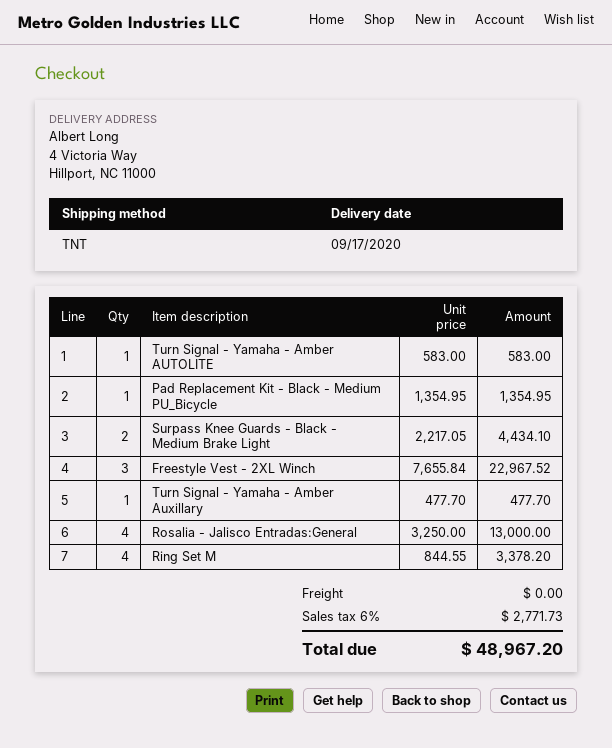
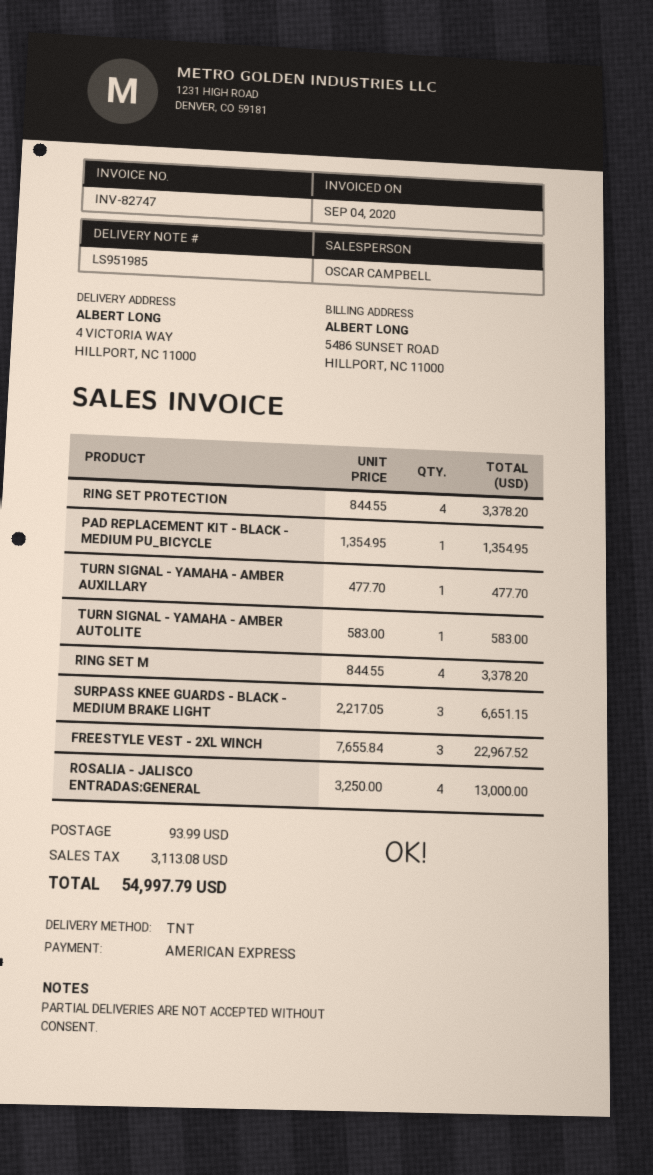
Surpass Knee Guards - Black - Medium Brake Light: 2 x 2217.05 = 4434.10 -> 3 x 2217.05 = 6651.15
RING SET PROTECTION: none -> 4 x 844.55 = 3378.20
shipping: 0.00 -> 93.99
tax: 2771.73 -> 3113.08
total: 48967.20 -> 54997.79

